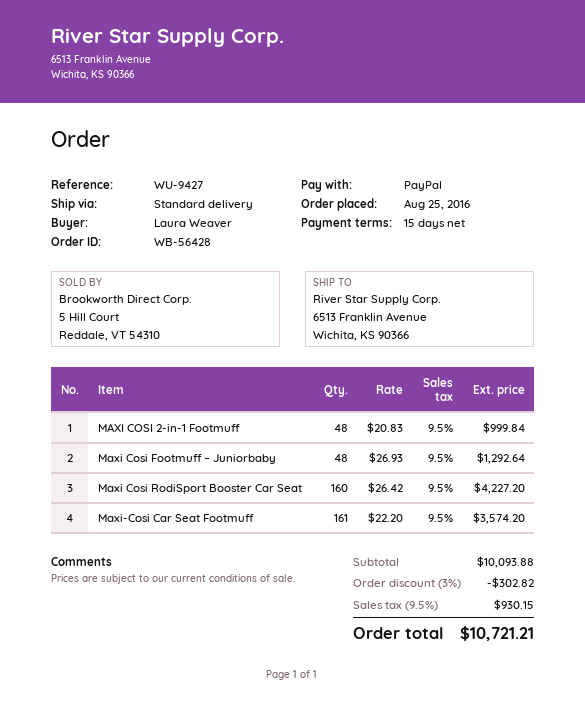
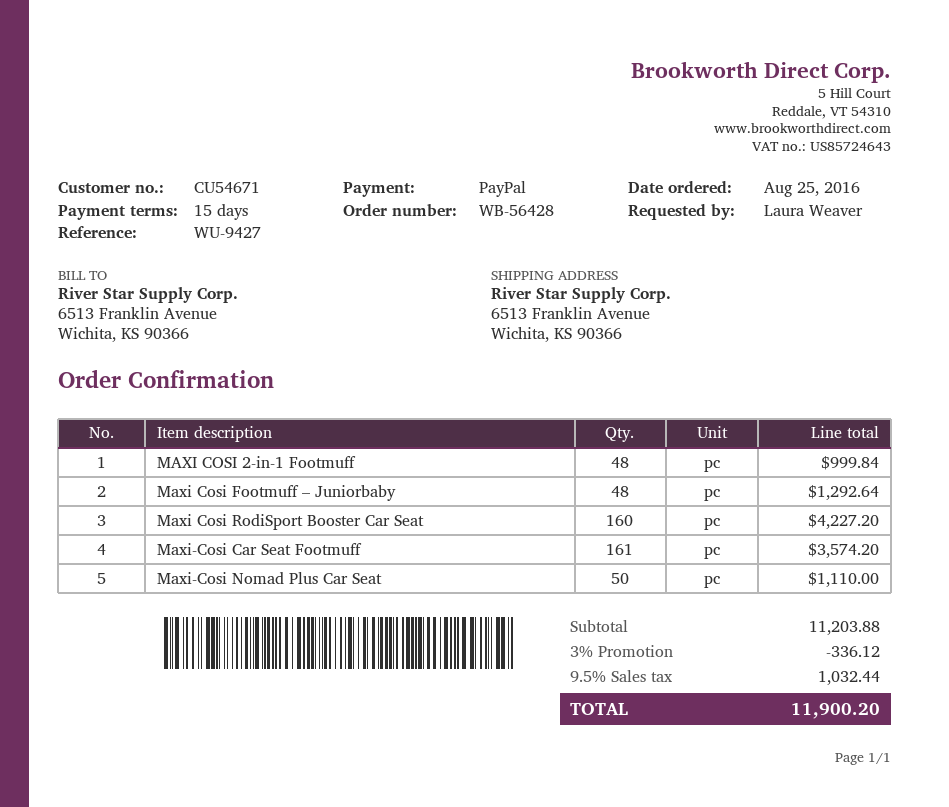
Maxi-Cosi Nomad Plus Car Seat: none -> 50 for 1110.00
subtotal: 10093.88 -> 11203.88
discount: 3% = 302.82 -> 3% = 336.12
tax: 9.5% = 930.15 -> 9.5% = 1032.44
total: 10721.21 -> 11900.20

